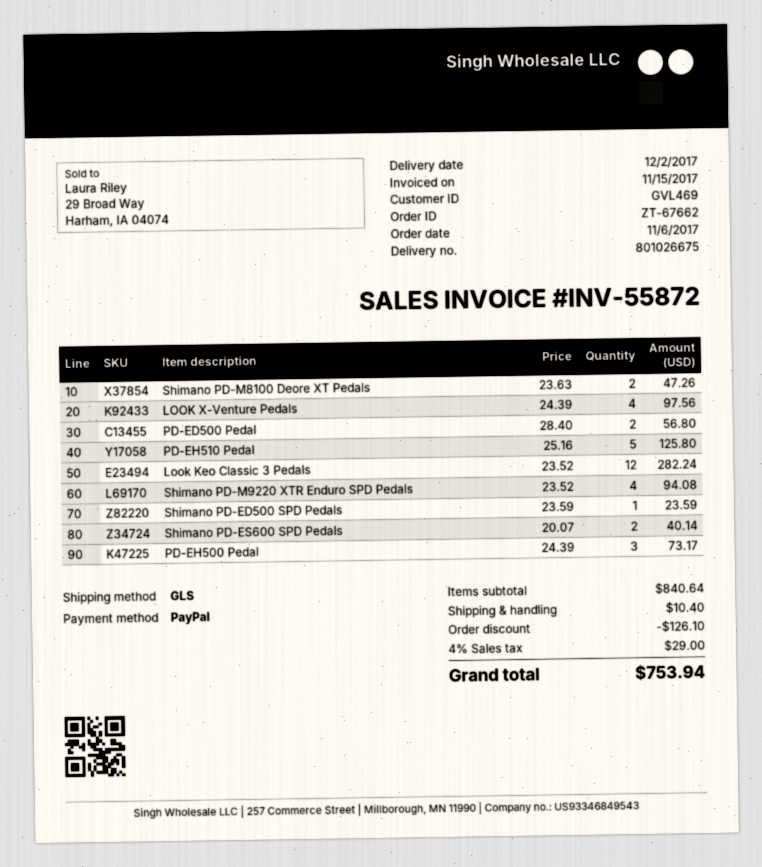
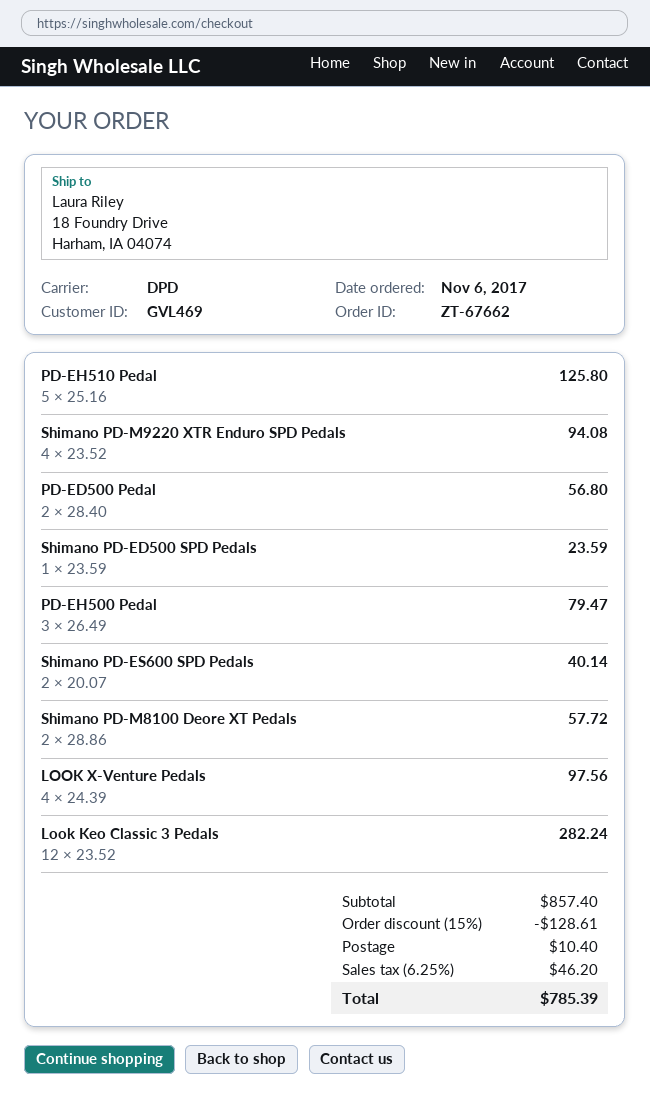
shipping method: GLS -> DPD
Shimano PD-M8100 Deore XT Pedals: 2 x 23.63 = 47.26 -> 2 x 28.86 = 57.72
PD-EH500 Pedal: 3 x 24.39 = 73.17 -> 3 x 26.49 = 79.47
subtotal: 840.64 -> 857.40
discount: 126.10 -> 128.61
tax: 4% = 29.00 -> 6.25% = 46.20
total: 753.94 -> 785.39

